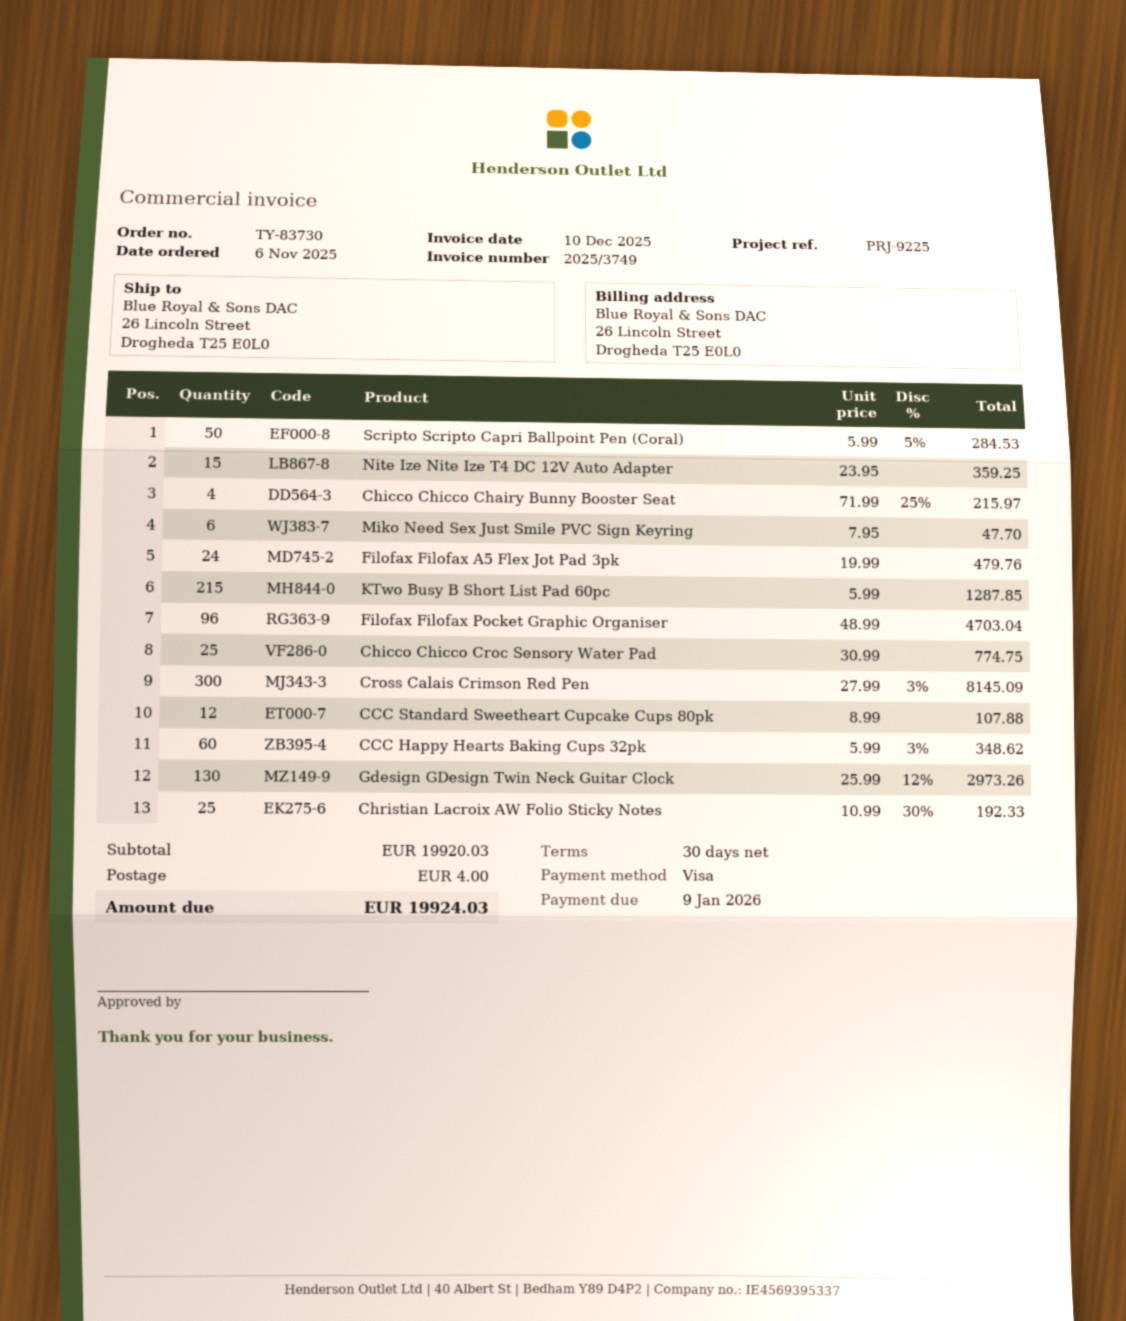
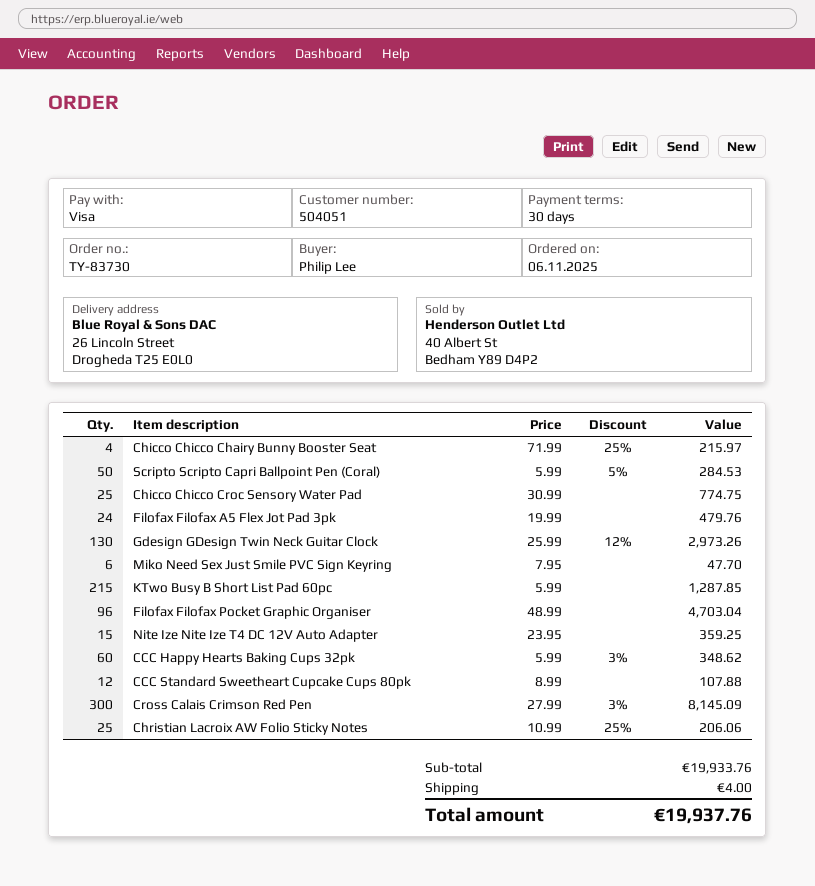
Christian Lacroix AW Folio Sticky Notes: 25 x 10.99 - 30% = 192.33 -> 25 x 10.99 - 25% = 206.06
subtotal: 19920.03 -> 19933.76
total: 19924.03 -> 19937.76

